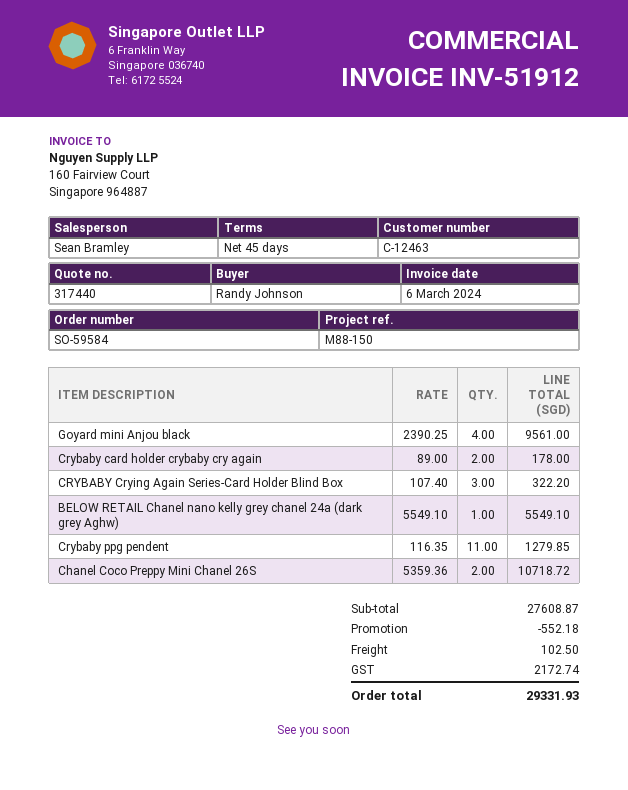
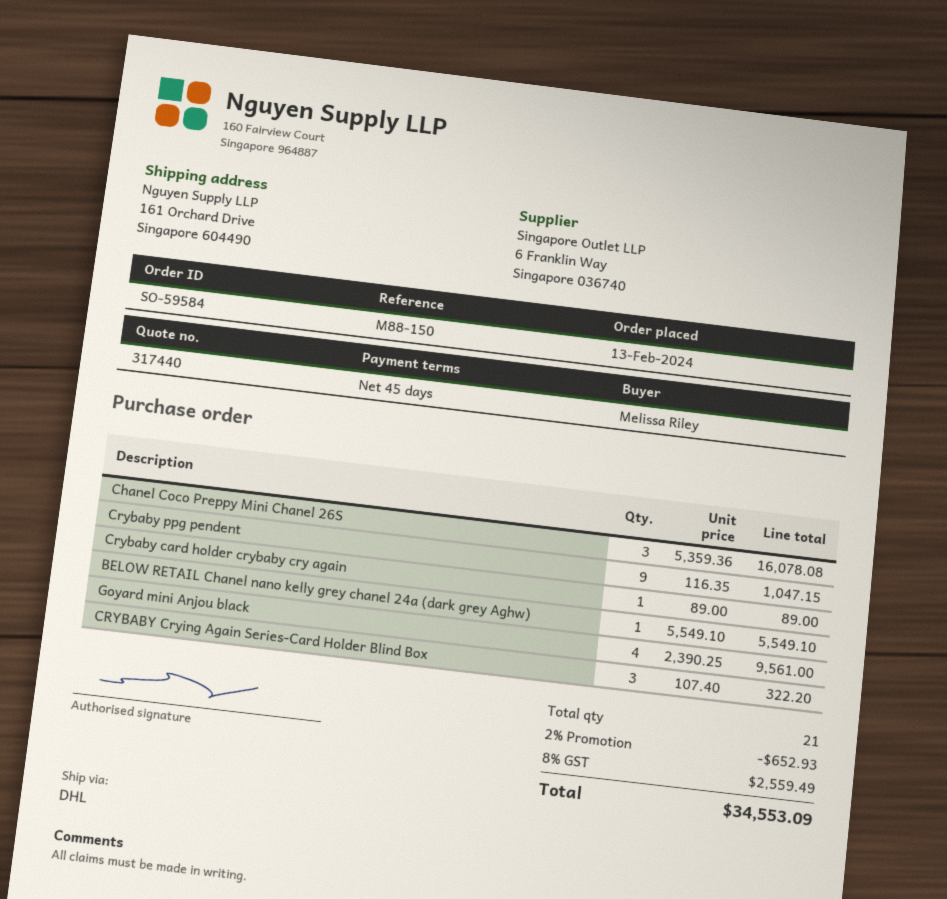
ordered by: Randy Johnson -> Melissa Riley
Crybaby card holder crybaby cry again: 2 x 89.00 = 178.00 -> 1 x 89.00 = 89.00
Crybaby ppg pendent: 11 x 116.35 = 1279.85 -> 9 x 116.35 = 1047.15
Chanel Coco Preppy Mini Chanel 26S: 2 x 5359.36 = 10718.72 -> 3 x 5359.36 = 16078.08
discount: 552.18 -> 652.93
shipping: 102.50 -> none
tax: 2172.74 -> 2559.49
total: 29331.93 -> 34553.09

